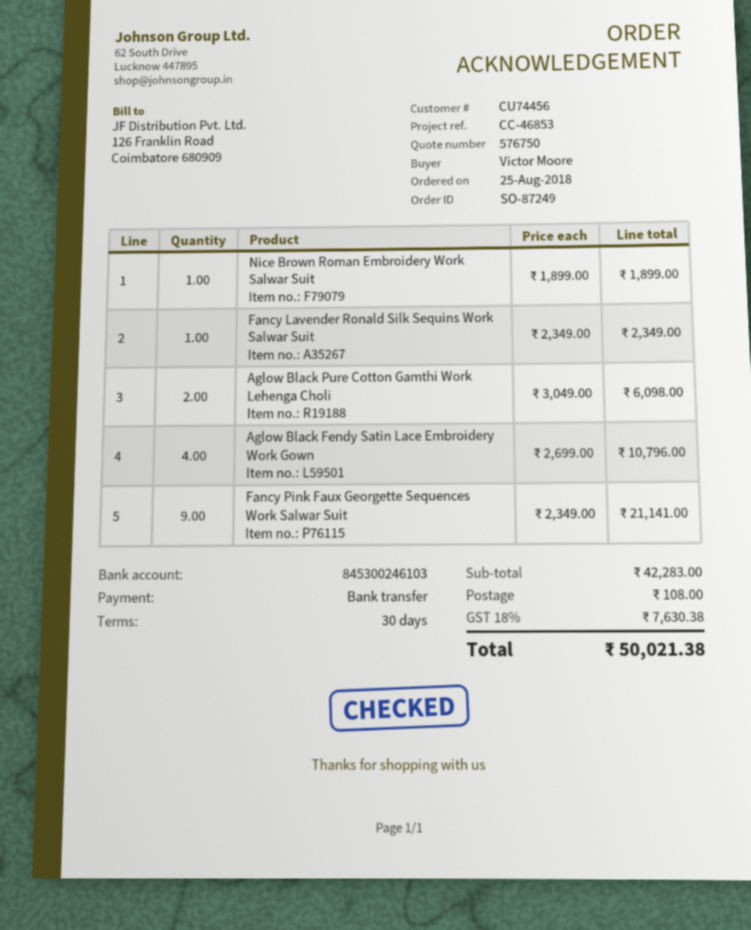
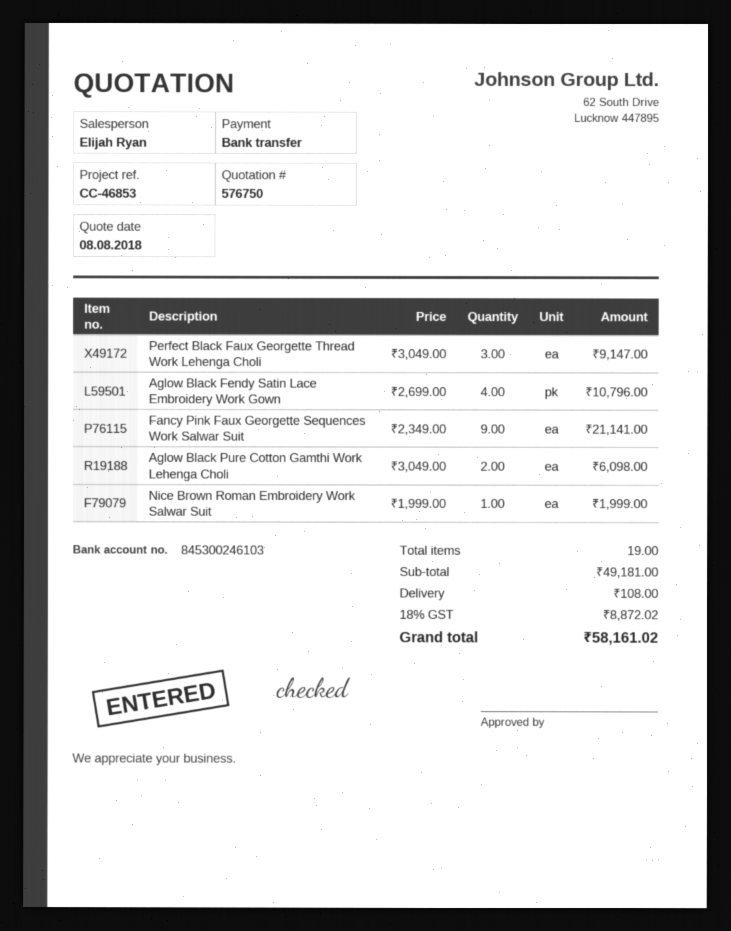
Nice Brown Roman Embroidery Work Salwar Suit: 1 x 1899.00 = 1899.00 -> 1 x 1999.00 = 1999.00
Fancy Lavender Ronald Silk Sequins Work Salwar Suit: 1 x 2349.00 = 2349.00 -> none
Perfect Black Faux Georgette Thread Work Lehenga Choli: none -> 3 x 3049.00 = 9147.00
subtotal: 42283.00 -> 49181.00
tax: 18% = 7630.38 -> 18% = 8872.02
total: 50021.38 -> 58161.02

